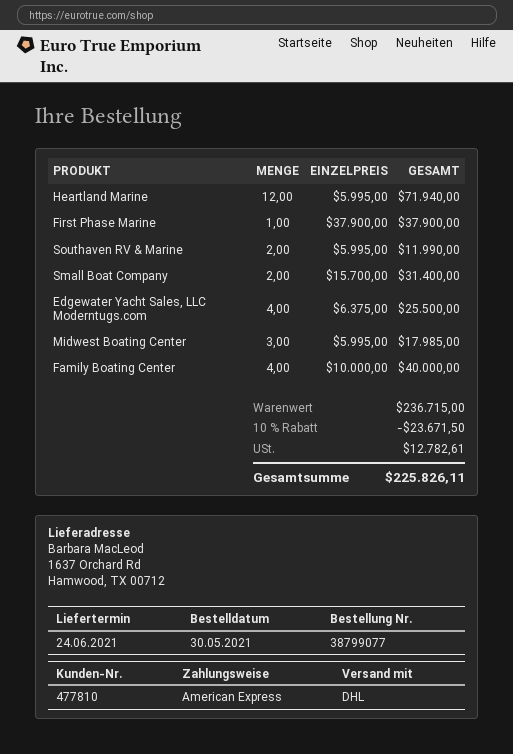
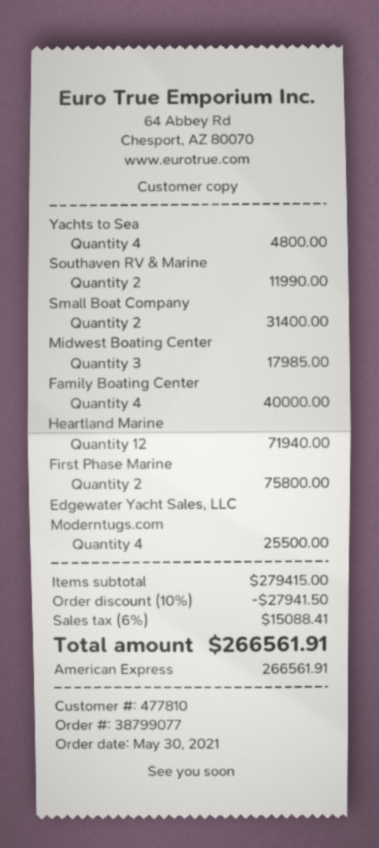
First Phase Marine: 1 for 37900.00 -> 2 for 75800.00
Yachts to Sea: none -> 4 for 4800.00
subtotal: 236715.00 -> 279415.00
discount: 10% = 23671.50 -> 10% = 27941.50
tax: 12782.61 -> 15088.41
total: 225826.11 -> 266561.91

